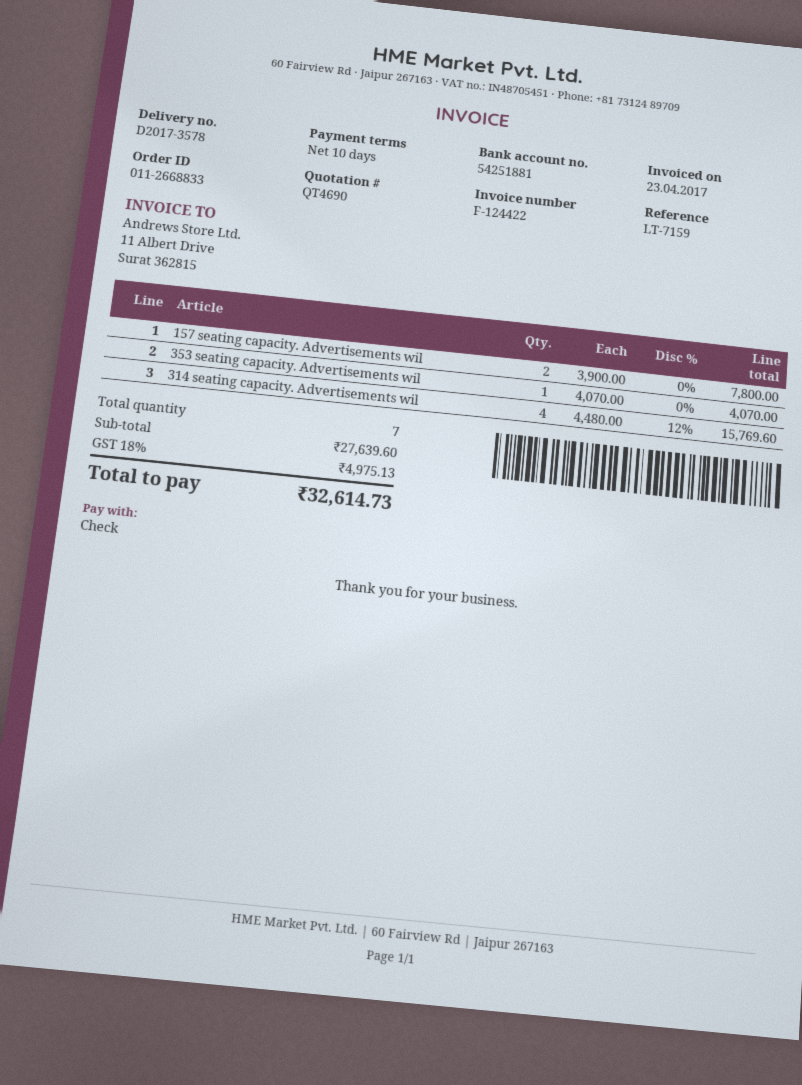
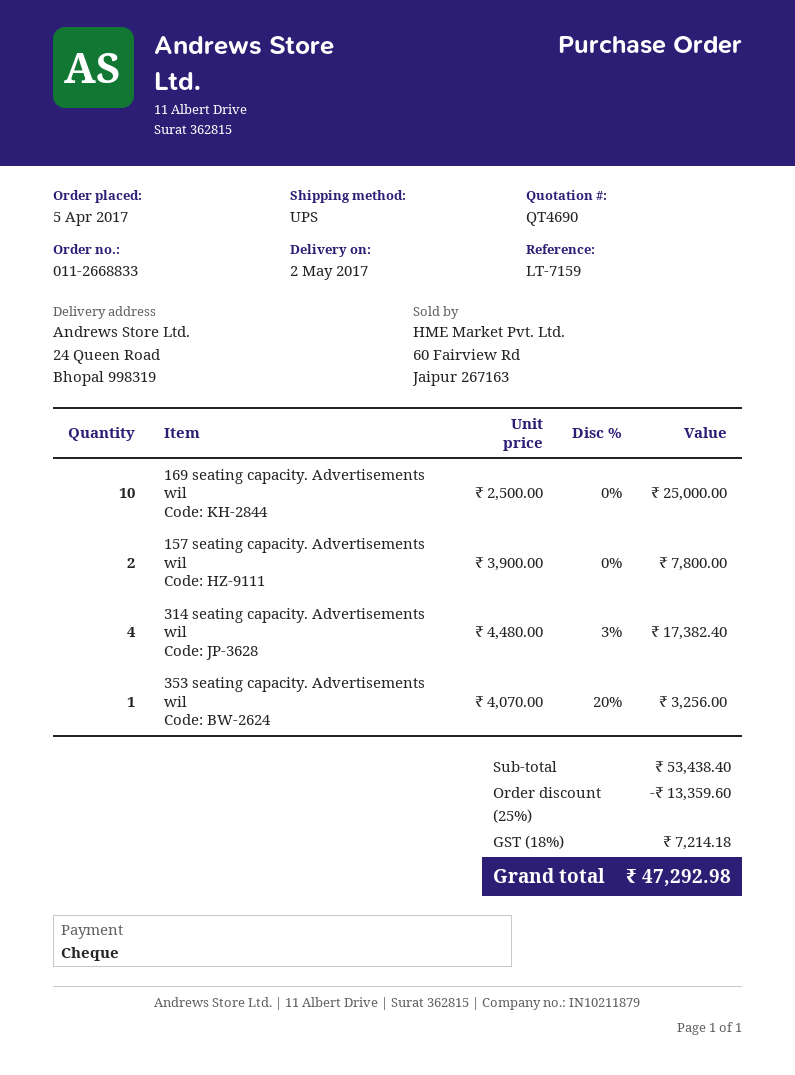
353 seating capacity. Advertisements wil: 1 x 4070.00 = 4070.00 -> 1 x 4070.00 - 20% = 3256.00
314 seating capacity. Advertisements wil: 4 x 4480.00 - 12% = 15769.60 -> 4 x 4480.00 - 3% = 17382.40
169 seating capacity. Advertisements wil: none -> 10 x 2500.00 = 25000.00
subtotal: 27639.60 -> 53438.40
discount: none -> 25% = 13359.60
tax: 18% = 4975.13 -> 18% = 7214.18
total: 32614.73 -> 47292.98

